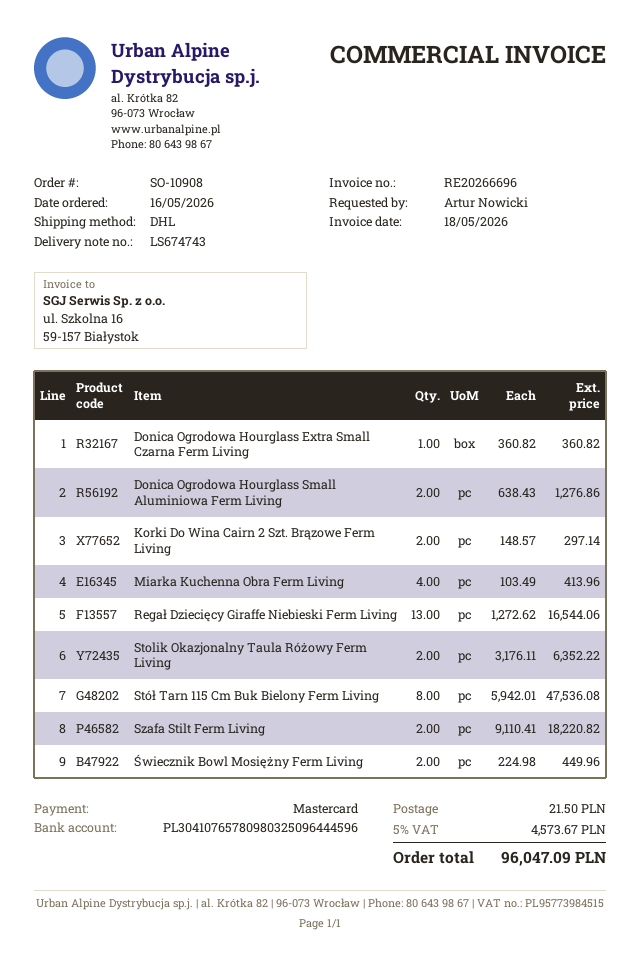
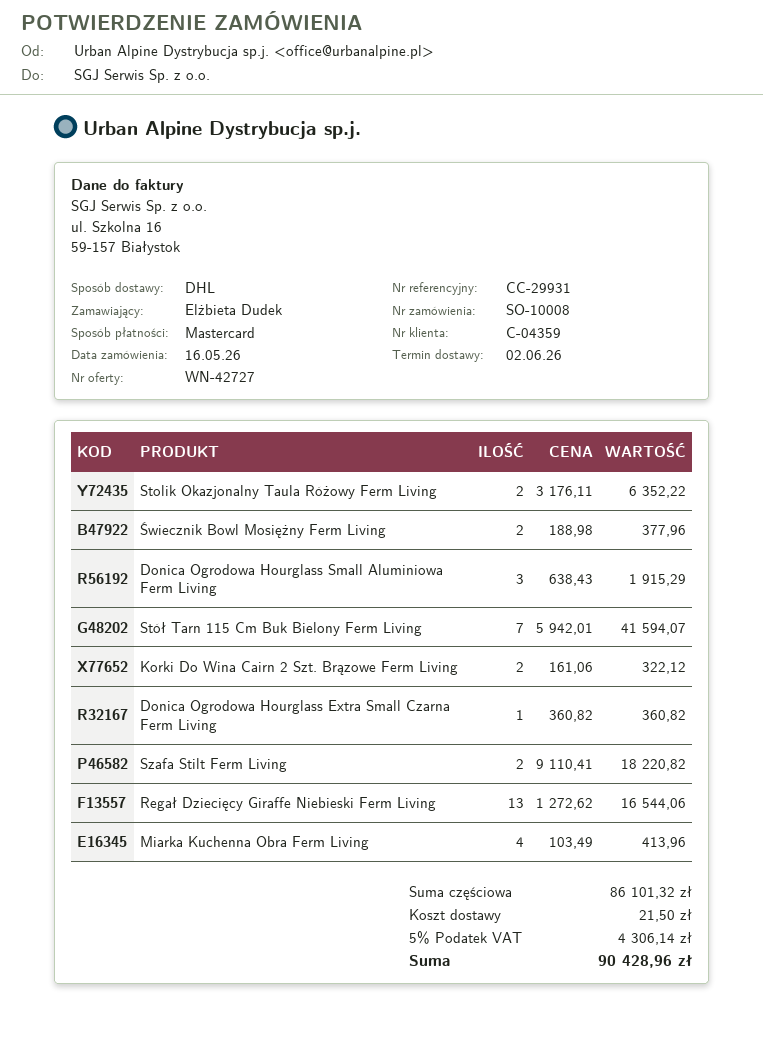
order number: SO-10908 -> SO-10008
ordered by: Artur Nowicki -> Elżbieta Dudek
Donica Ogrodowa Hourglass Small Aluminiowa Ferm Living: 2 x 638.43 = 1276.86 -> 3 x 638.43 = 1915.29
Korki Do Wina Cairn 2 Szt. Brązowe Ferm Living: 2 x 148.57 = 297.14 -> 2 x 161.06 = 322.12
Stół Tarn 115 Cm Buk Bielony Ferm Living: 8 x 5942.01 = 47536.08 -> 7 x 5942.01 = 41594.07
Świecznik Bowl Mosiężny Ferm Living: 2 x 224.98 = 449.96 -> 2 x 188.98 = 377.96
tax: 5% = 4573.67 -> 5% = 4306.14
total: 96047.09 -> 90428.96

